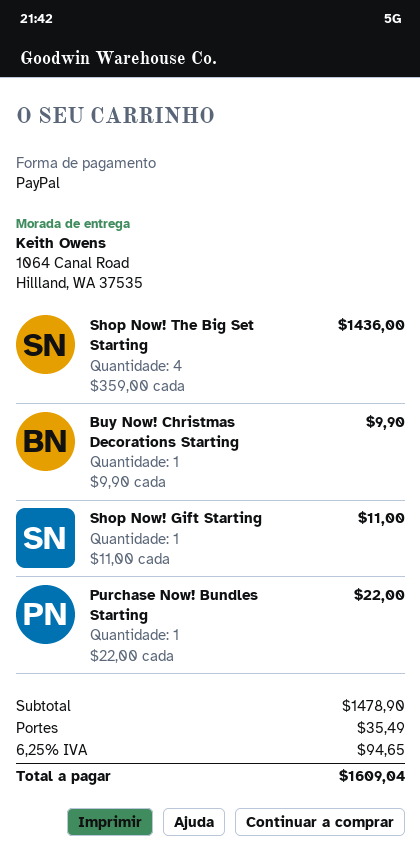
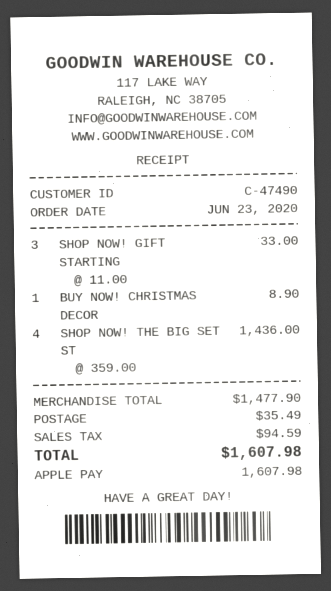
payment method: PayPal -> Apple Pay
Buy Now! Christmas Decorations Starting: 1 x 9.90 = 9.90 -> 1 x 8.90 = 8.90
Shop Now! Gift Starting: 1 x 11.00 = 11.00 -> 3 x 11.00 = 33.00
Purchase Now! Bundles Starting: 1 x 22.00 = 22.00 -> none
subtotal: 1478.90 -> 1477.90
tax: 94.65 -> 94.59
total: 1609.04 -> 1607.98

